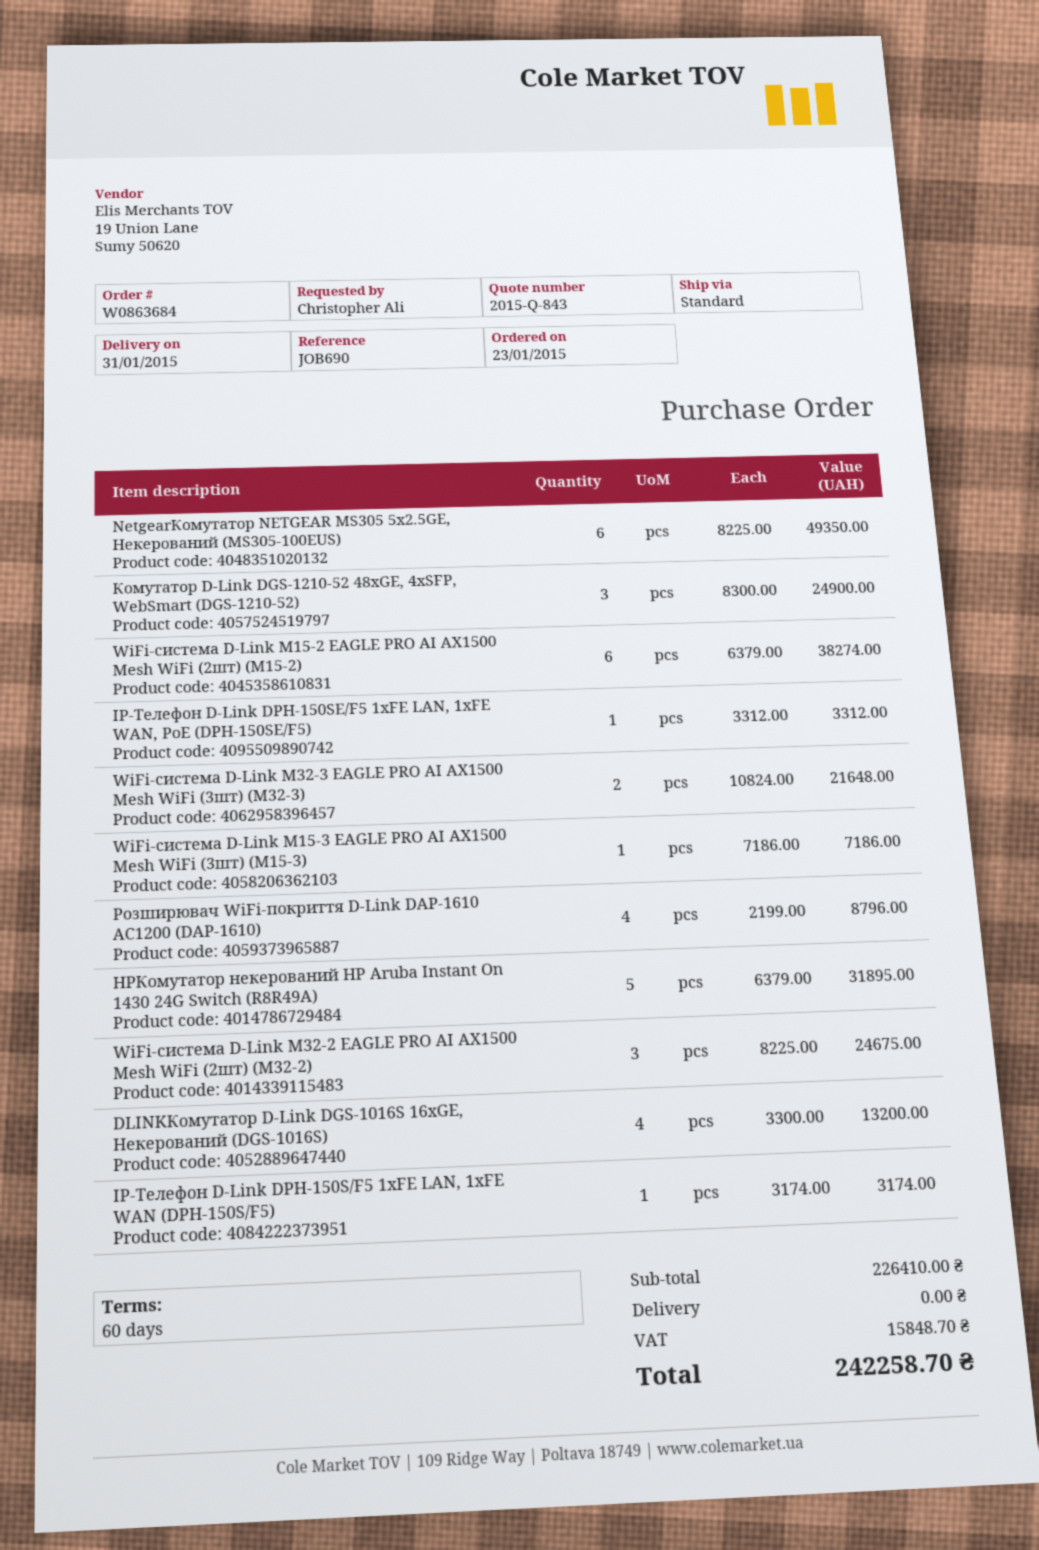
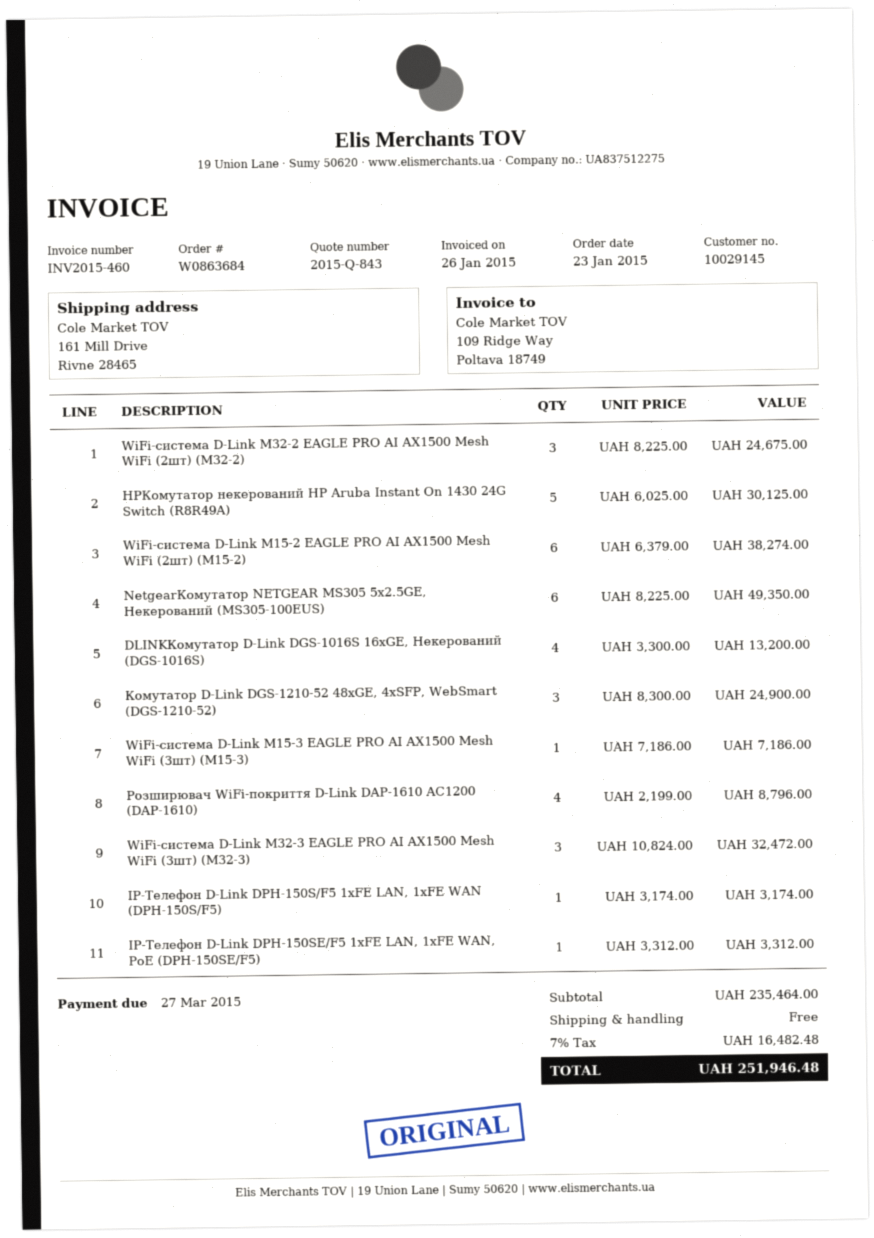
WiFi-система D-Link M32-3 EAGLE PRO AI AX1500 Mesh WiFi (3шт) (M32-3): 2 x 10824.00 = 21648.00 -> 3 x 10824.00 = 32472.00
HPКомутатор некерований HP Aruba Instant On 1430 24G Switch (R8R49A): 5 x 6379.00 = 31895.00 -> 5 x 6025.00 = 30125.00
subtotal: 226410.00 -> 235464.00
tax: 15848.70 -> 16482.48
total: 242258.70 -> 251946.48

